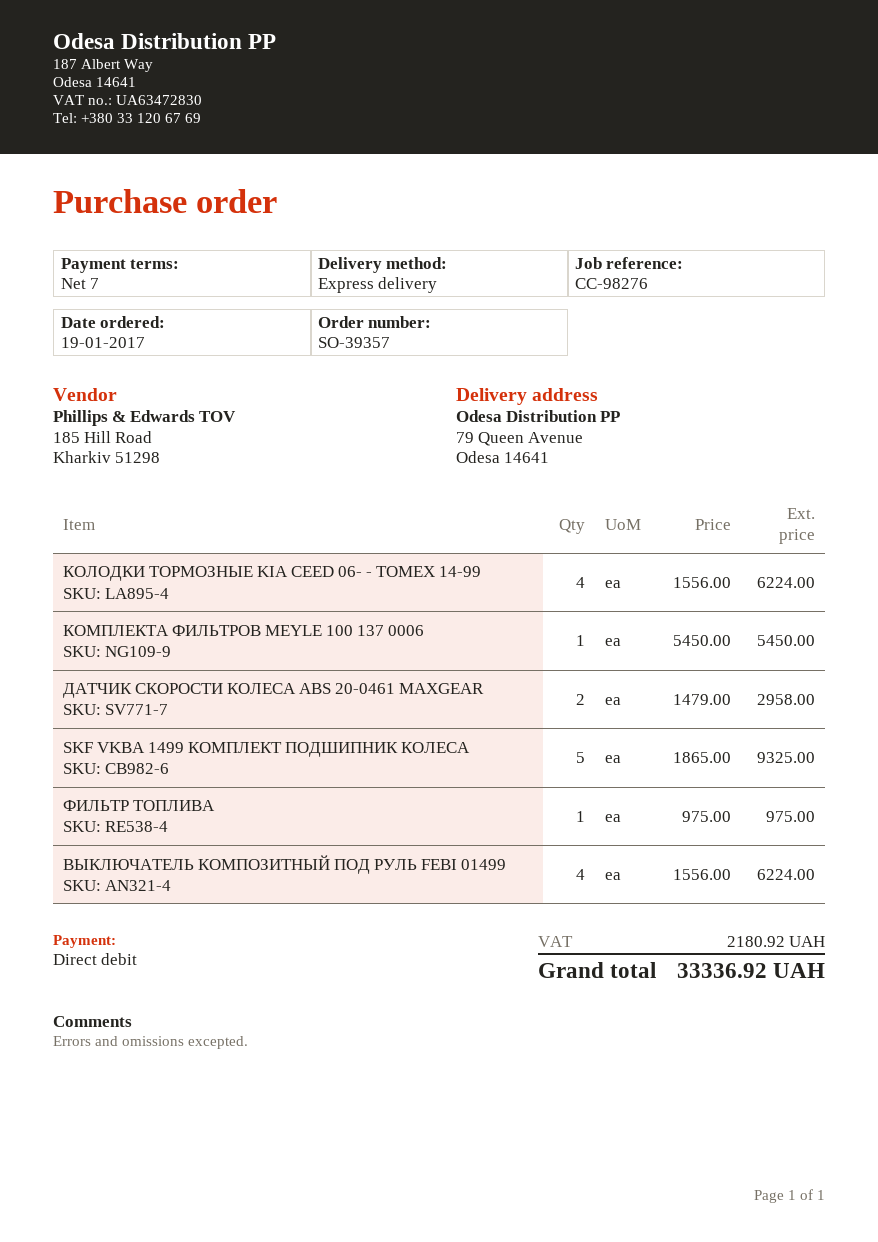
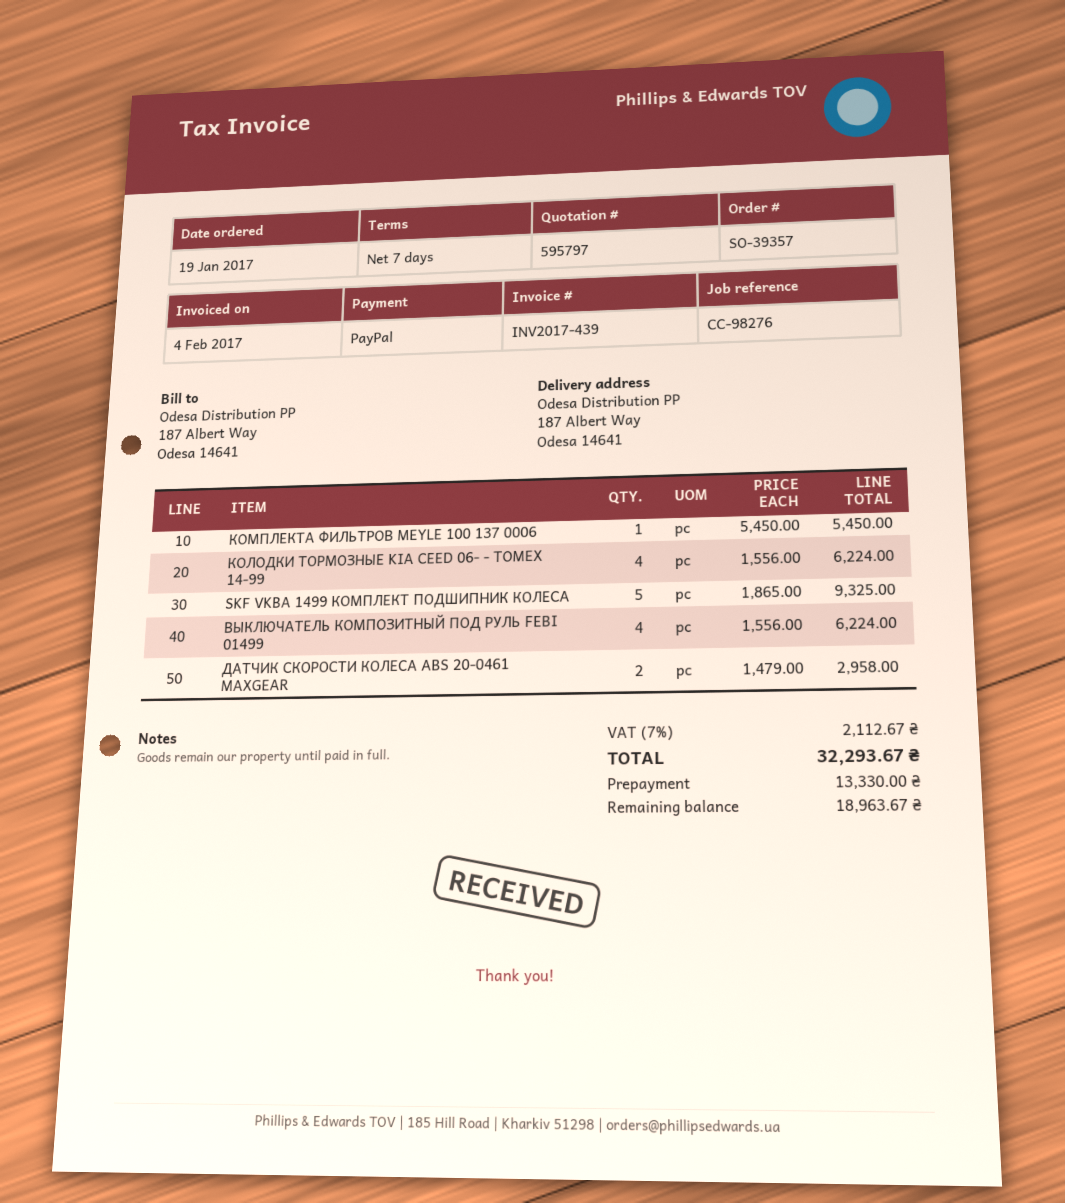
payment method: direct debit -> PayPal
ship to: 79 Queen Avenue, Odesa 14641 -> 187 Albert Way, Odesa 14641
ФИЛЬТР ТОПЛИВА: 1 x 975.00 = 975.00 -> none
tax: 2180.92 -> 2112.67
total: 33336.92 -> 32293.67

